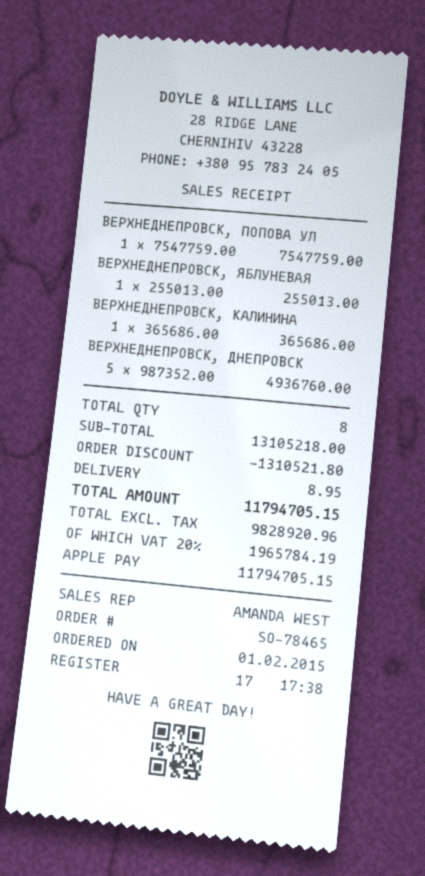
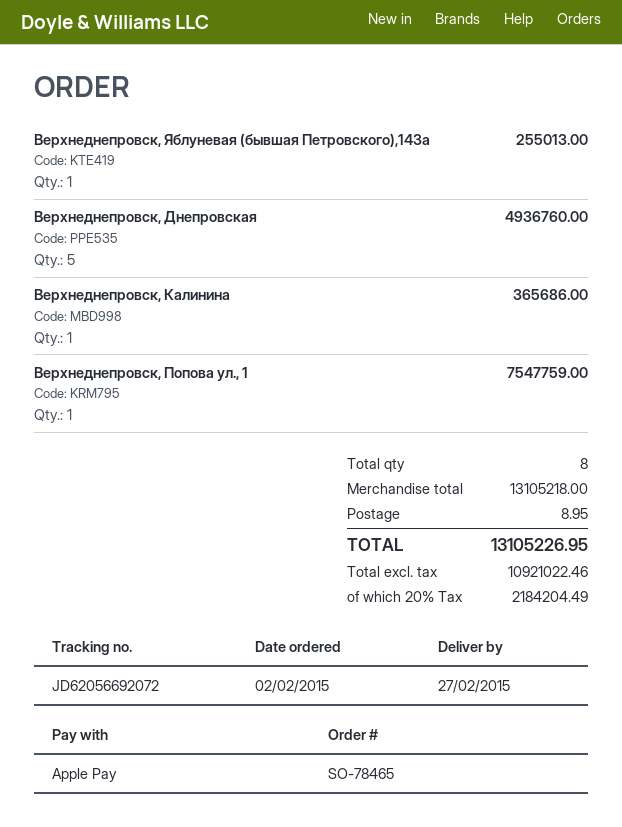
order date: 2015-02-01 -> 2015-02-02
discount: 1310521.80 -> none
net: 9828920.96 -> 10921022.46
tax: 20% = 1965784.19 -> 20% = 2184204.49
total: 11794705.15 -> 13105226.95

